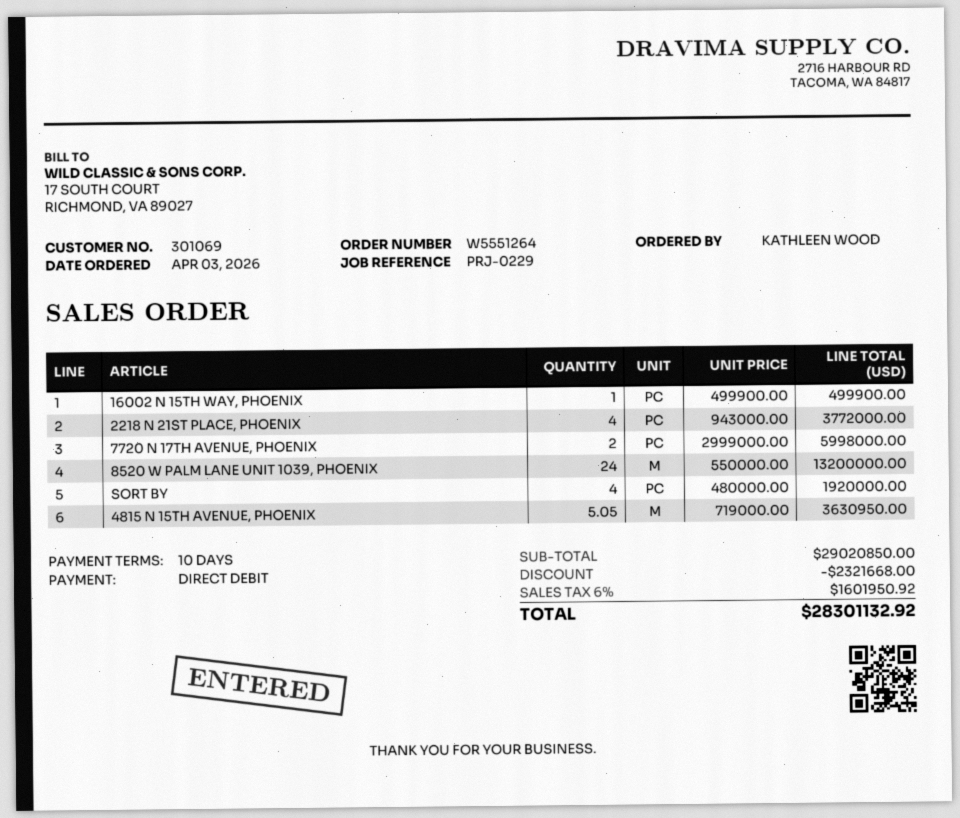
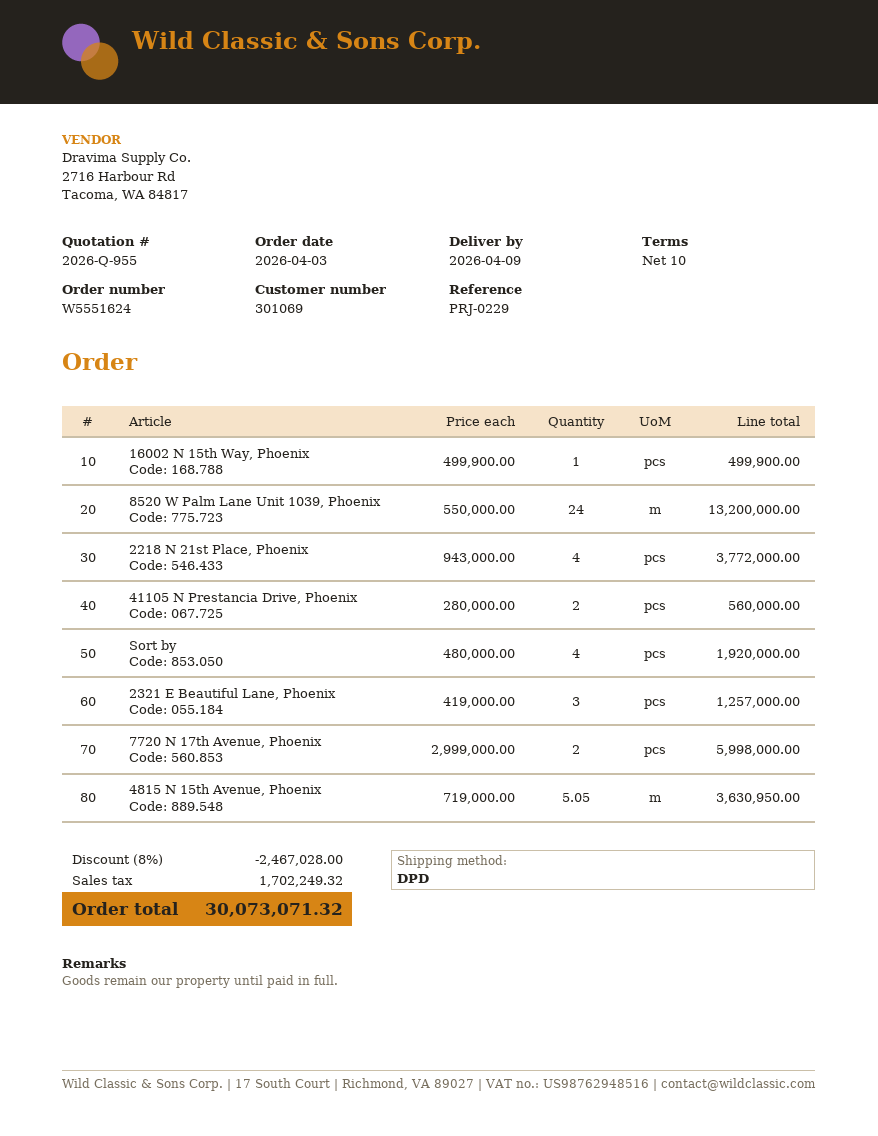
order number: W5551264 -> W5551624
41105 N Prestancia Drive, Phoenix: none -> 2 x 280000.00 = 560000.00
2321 E Beautiful Lane, Phoenix: none -> 3 x 419000.00 = 1257000.00
discount: 2321668.00 -> 2467028.00
tax: 1601950.92 -> 1702249.32
total: 28301132.92 -> 30073071.32

